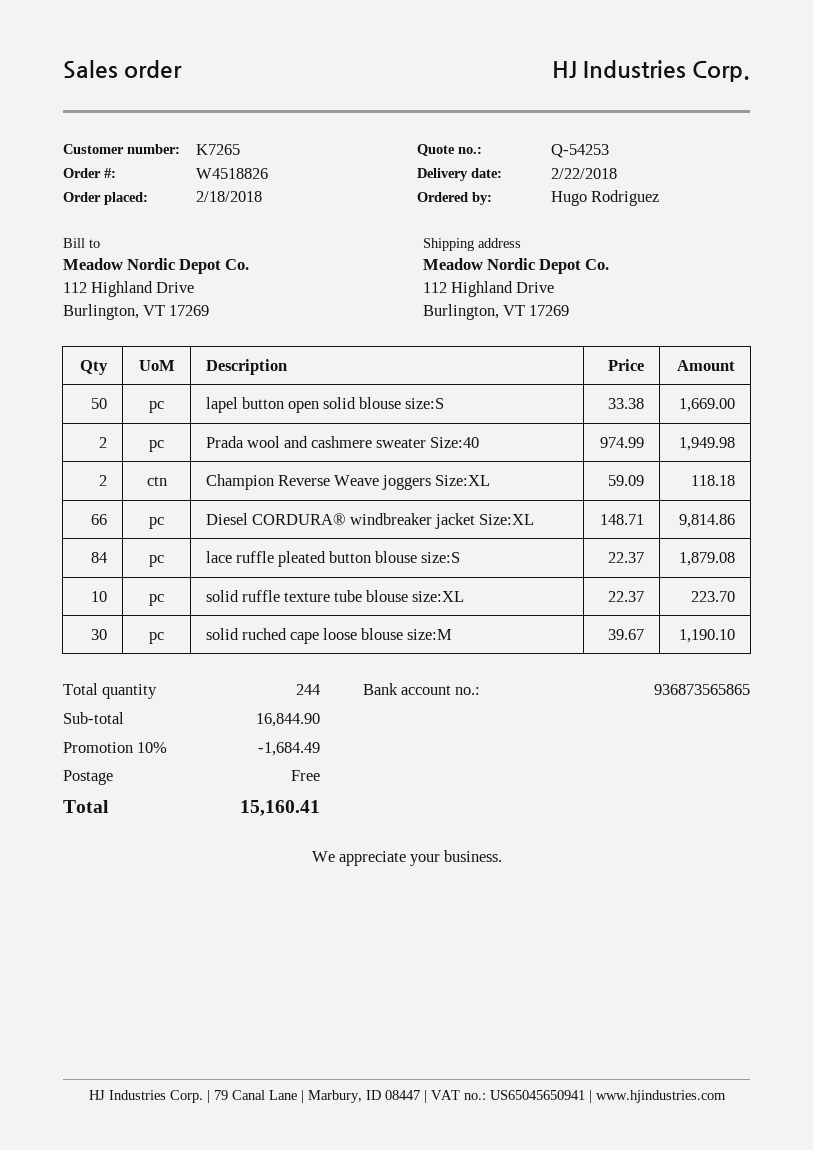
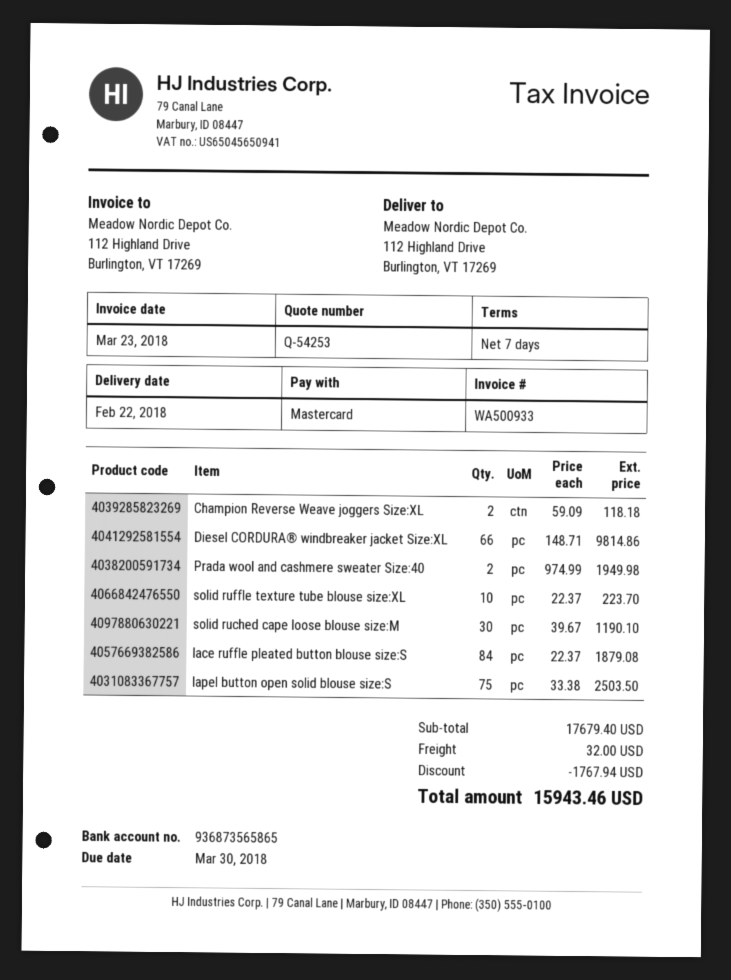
lapel button open solid blouse size:S: 50 x 33.38 = 1669.00 -> 75 x 33.38 = 2503.50
subtotal: 16844.90 -> 17679.40
discount: 1684.49 -> 1767.94
shipping: 0.00 -> 32.00
total: 15160.41 -> 15943.46

